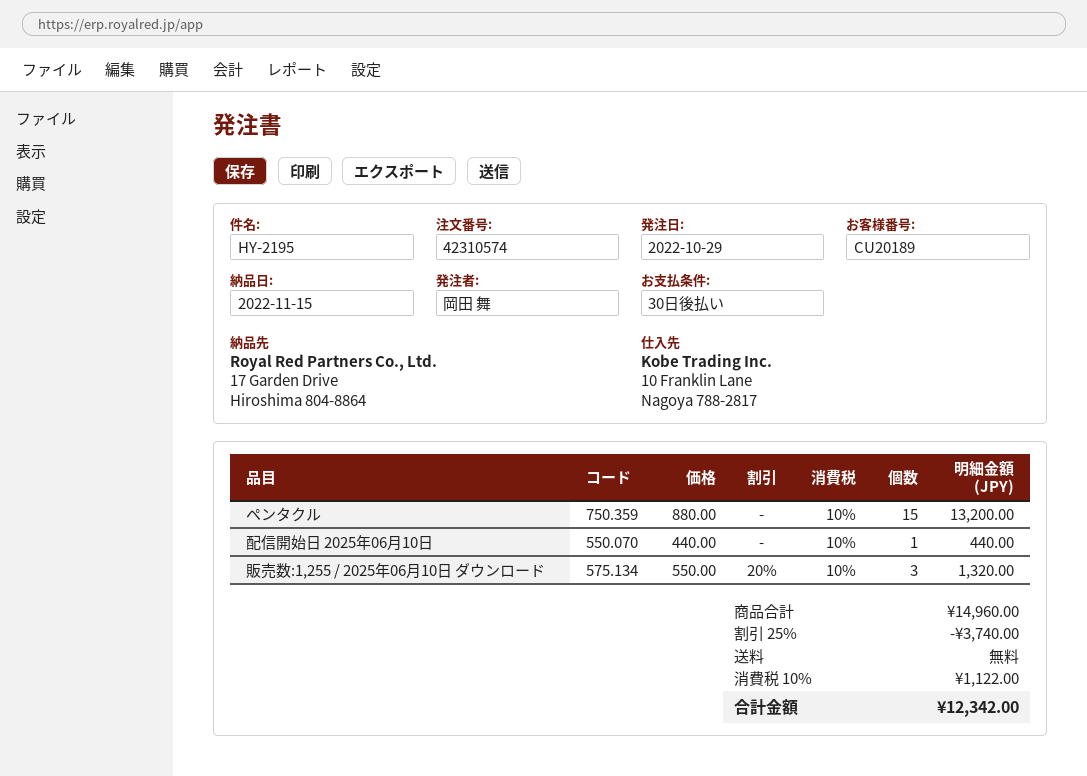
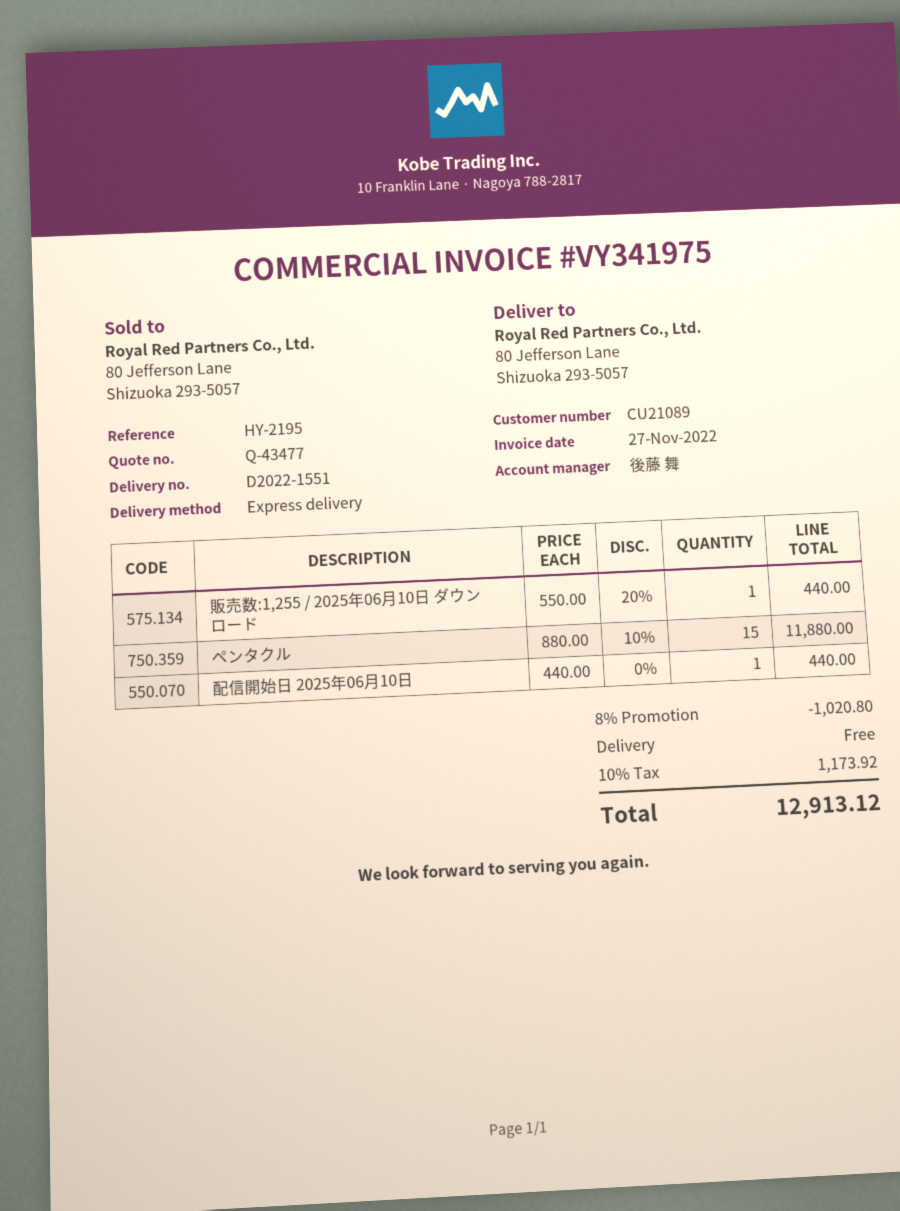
customer number: CU20189 -> CU21089
ship to: 17 Garden Drive, Hiroshima 804-8864 -> 80 Jefferson Lane, Shizuoka 293-5057
ペンタクル: 15 x 880.00 = 13200.00 -> 15 x 880.00 - 10% = 11880.00
販売数:1,255 / 2025年06月10日 ダウンロード: 3 x 550.00 - 20% = 1320.00 -> 1 x 550.00 - 20% = 440.00
discount: 25% = 3740.00 -> 8% = 1020.80
tax: 10% = 1122.00 -> 10% = 1173.92
total: 12342.00 -> 12913.12

